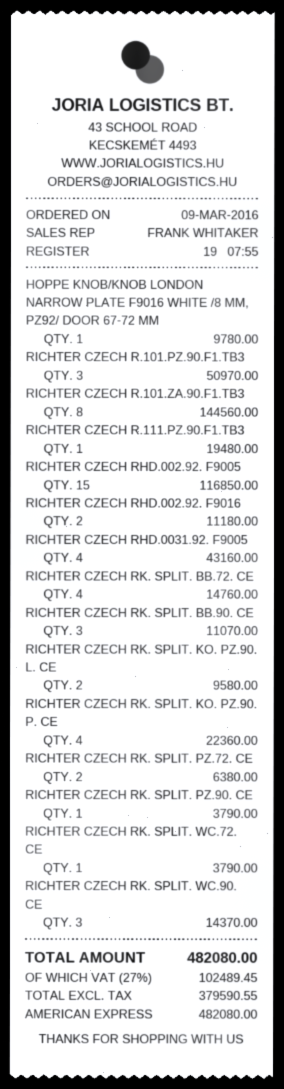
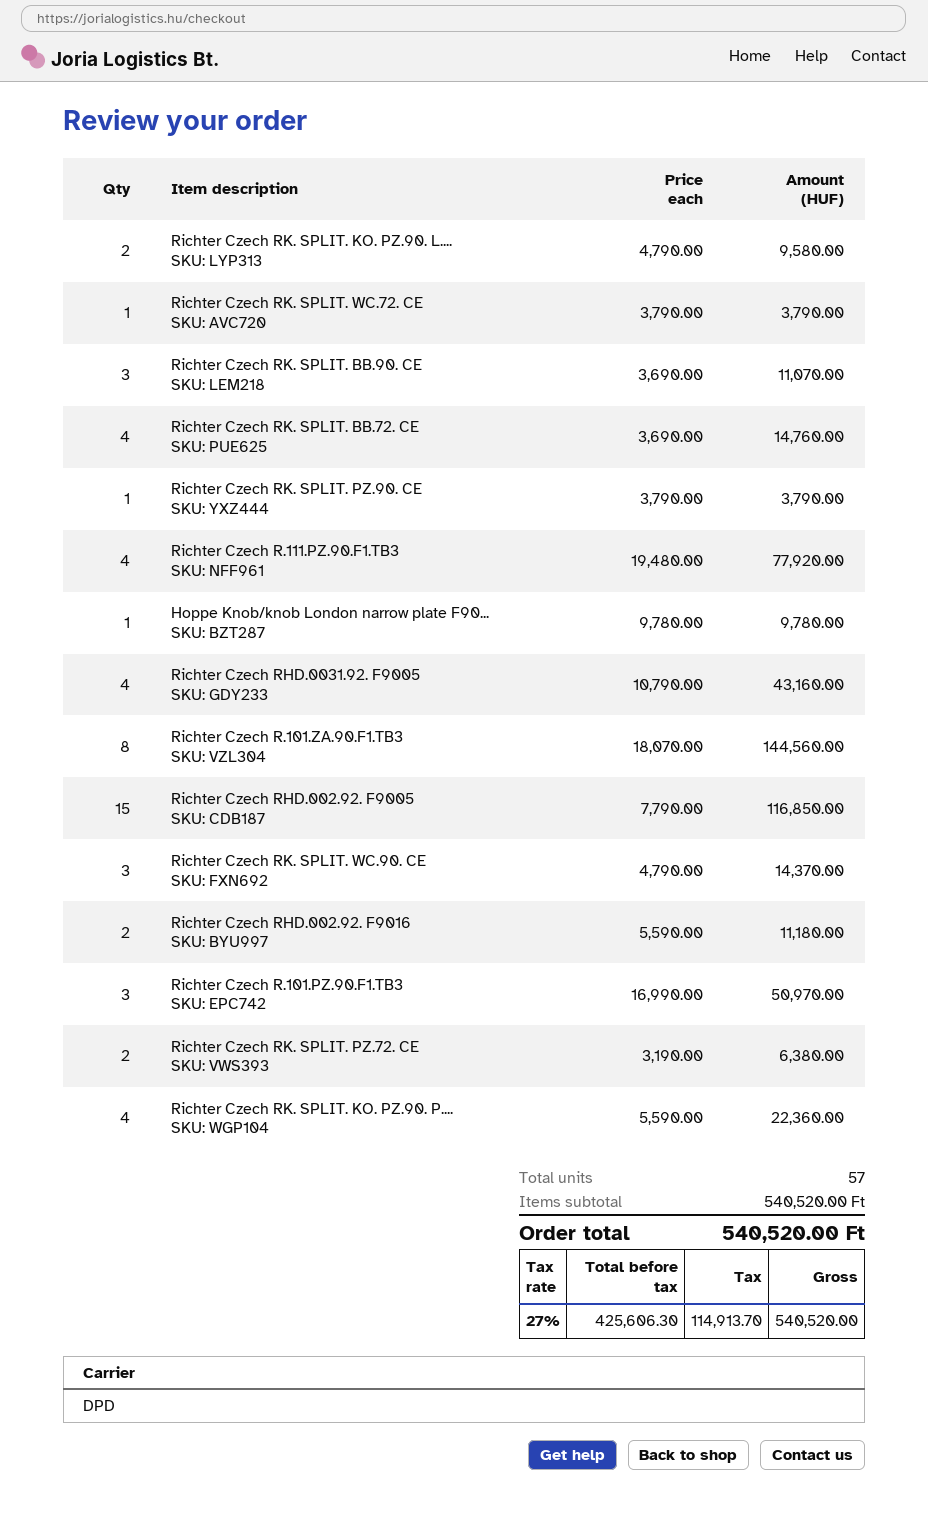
RICHTER CZECH R.111.PZ.90.F1.TB3: 1 for 19480.00 -> 4 for 77920.00
net: 379590.55 -> 425606.30
tax: 27% = 102489.45 -> 27% = 114913.70
total: 482080.00 -> 540520.00

